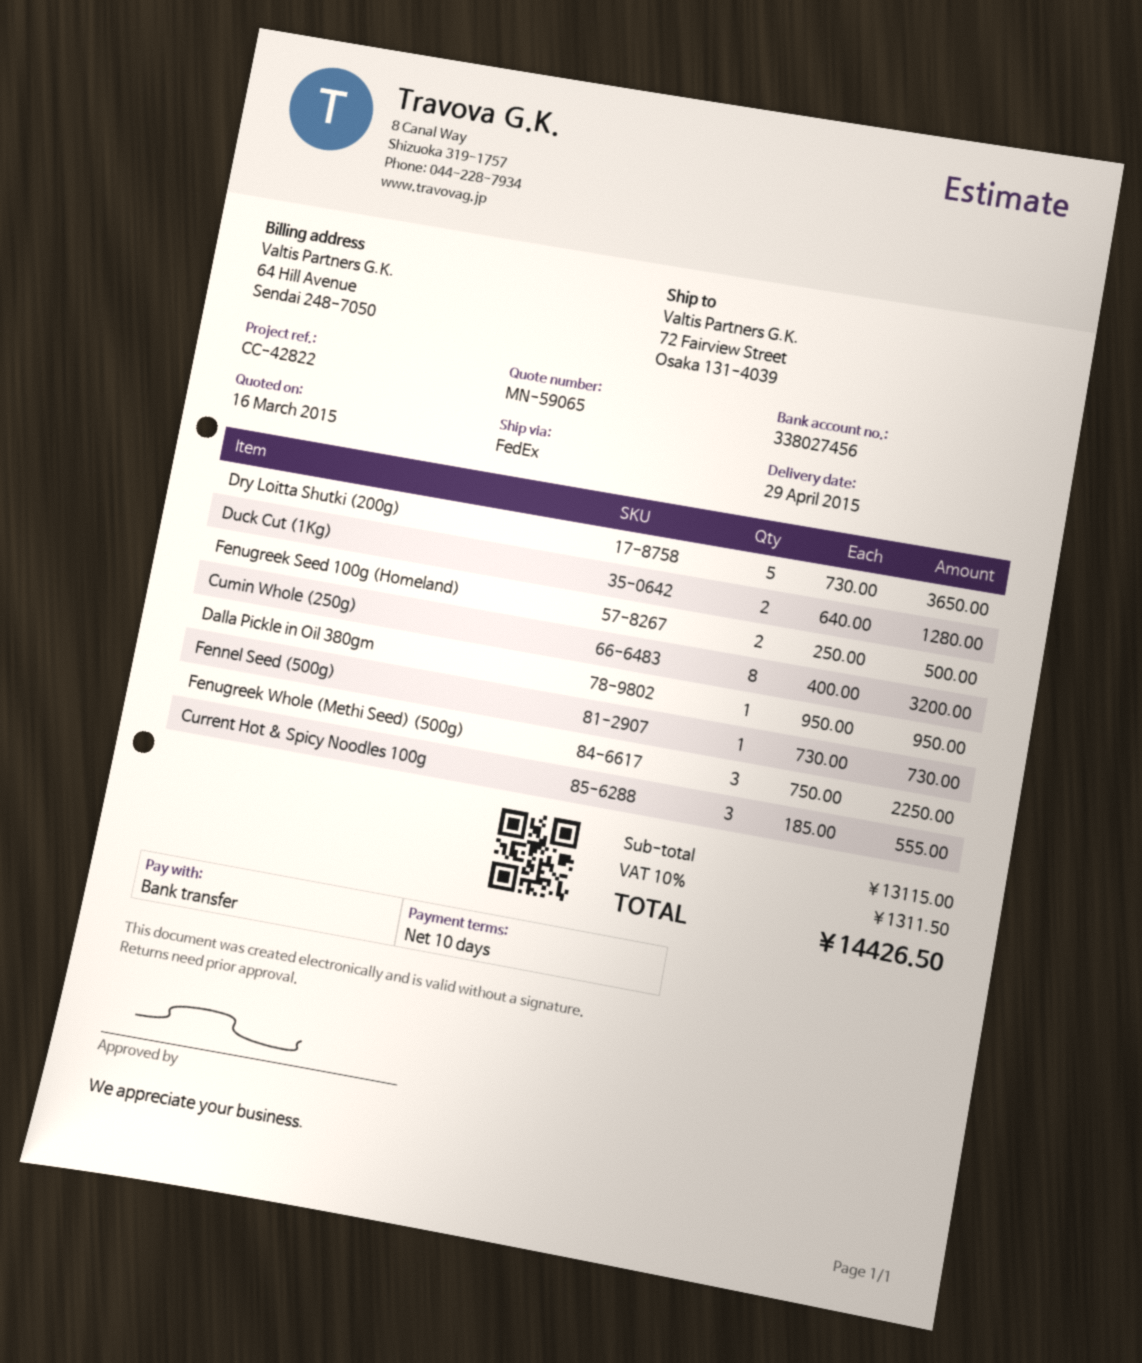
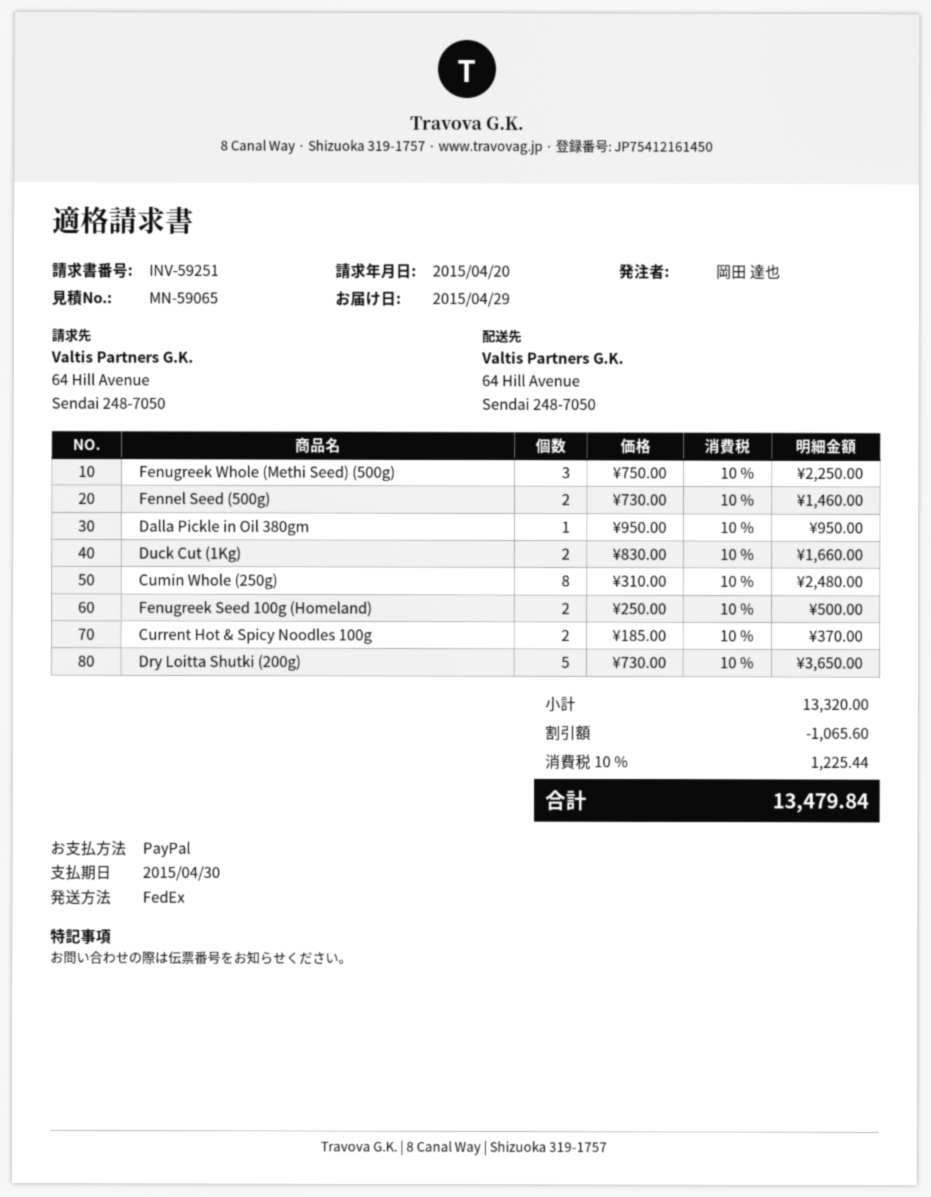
payment method: bank transfer -> PayPal
ship to: 72 Fairview Street, Osaka 131-4039 -> 64 Hill Avenue, Sendai 248-7050
Duck Cut (1Kg): 2 x 640.00 = 1280.00 -> 2 x 830.00 = 1660.00
Cumin Whole (250g): 8 x 400.00 = 3200.00 -> 8 x 310.00 = 2480.00
Fennel Seed (500g): 1 x 730.00 = 730.00 -> 2 x 730.00 = 1460.00
Current Hot & Spicy Noodles 100g: 3 x 185.00 = 555.00 -> 2 x 185.00 = 370.00
subtotal: 13115.00 -> 13320.00
discount: none -> 1065.60
tax: 10% = 1311.50 -> 10% = 1225.44
total: 14426.50 -> 13479.84

